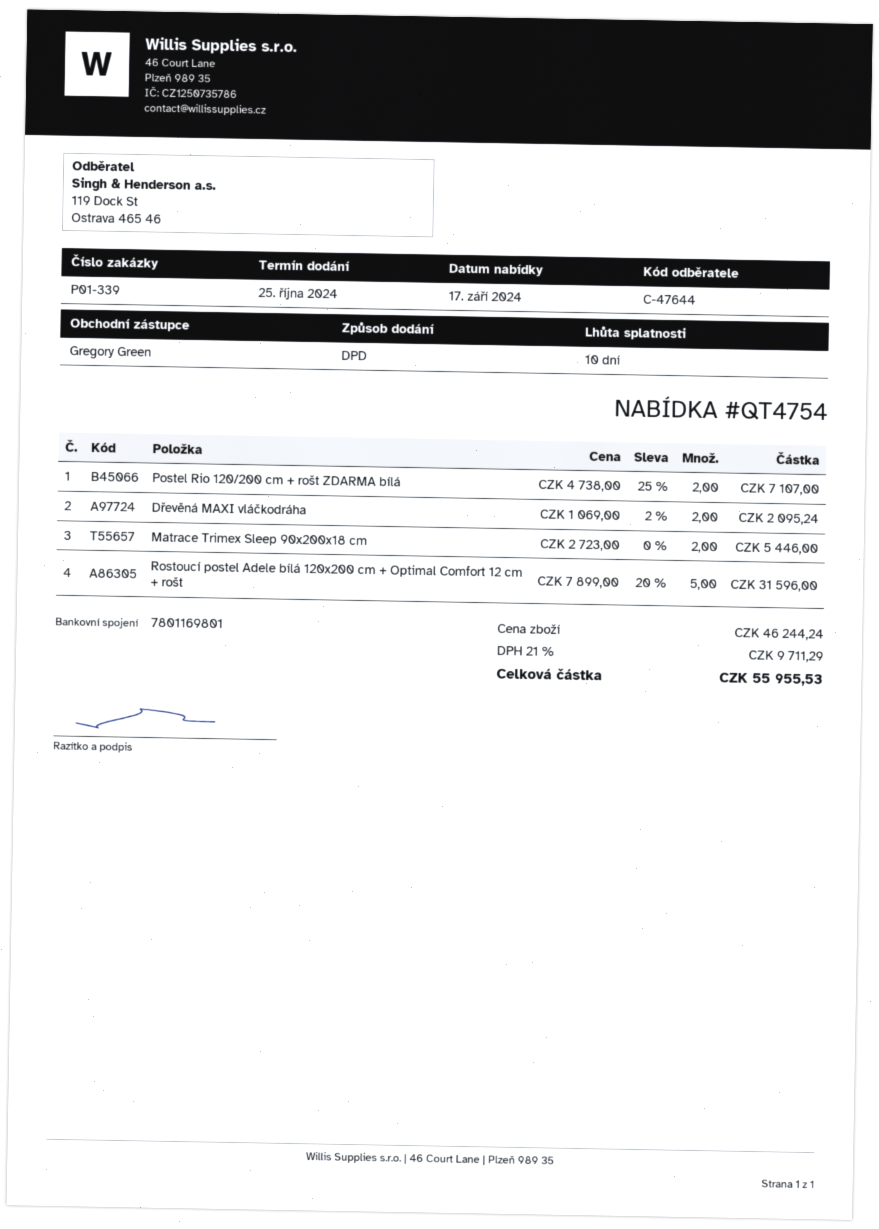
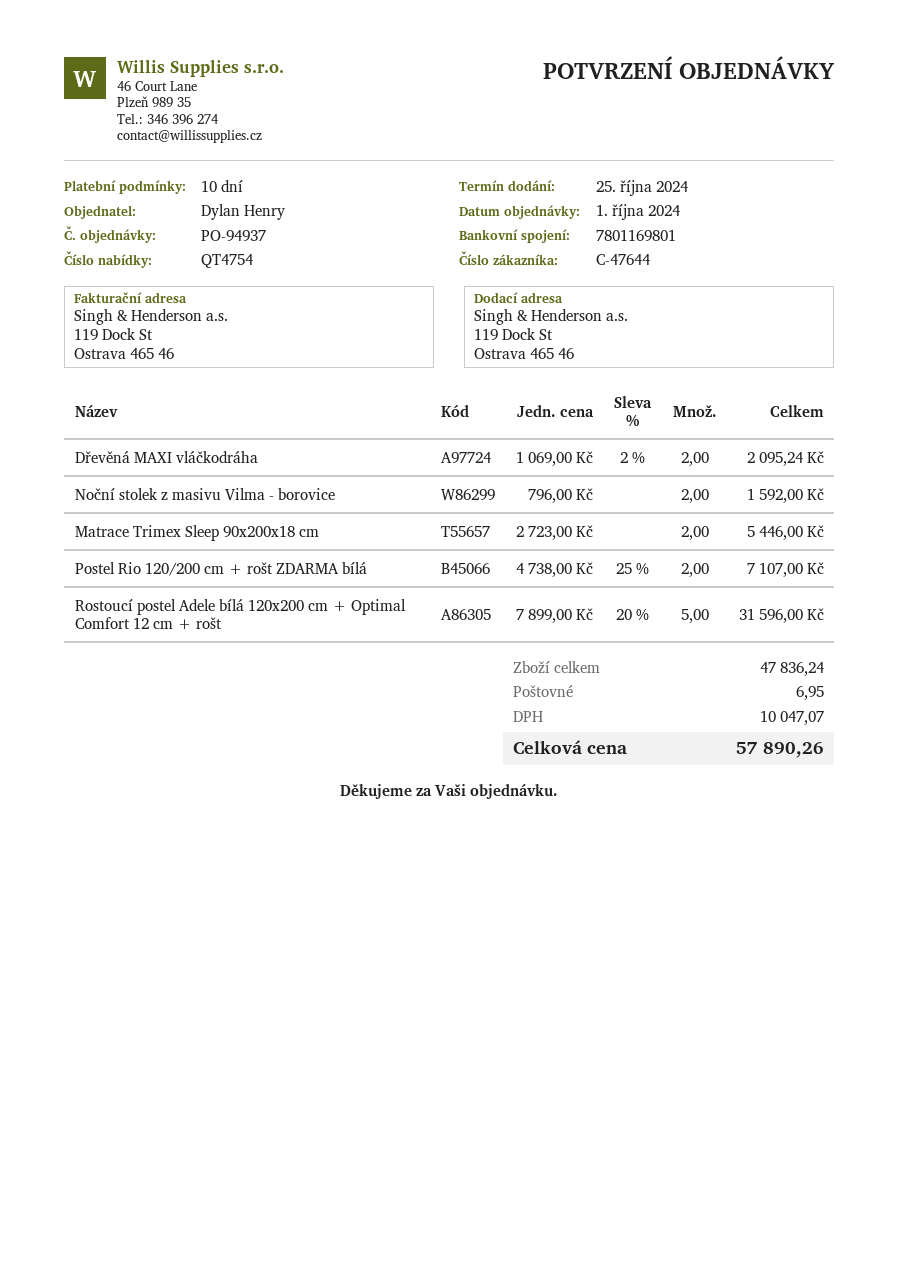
Noční stolek z masivu Vilma - borovice: none -> 2 x 796.00 = 1592.00
subtotal: 46244.24 -> 47836.24
shipping: none -> 6.95
tax: 9711.29 -> 10047.07
total: 55955.53 -> 57890.26

